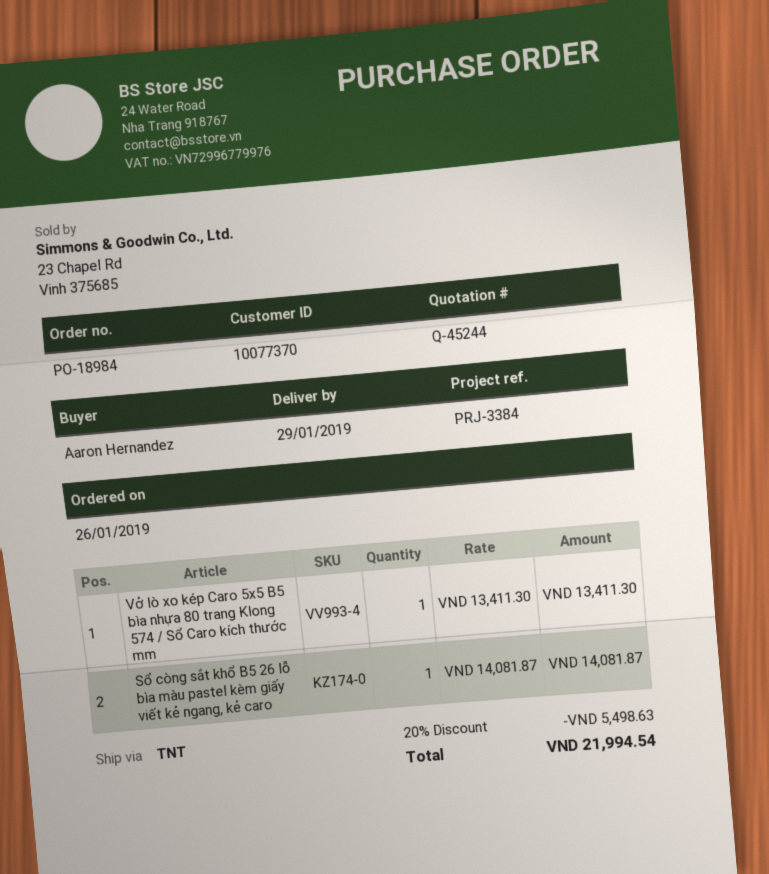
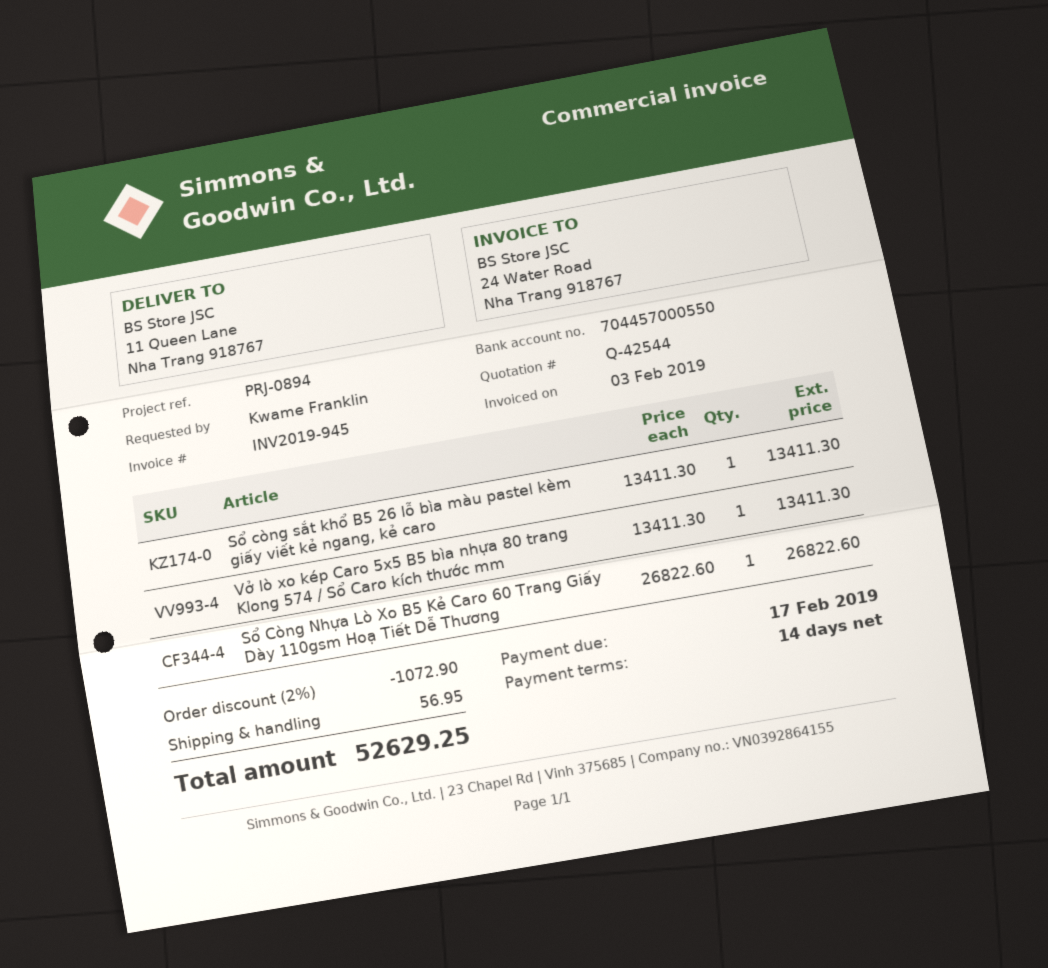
quote number: Q-45244 -> Q-42544
reference: PRJ-3384 -> PRJ-0894
ordered by: Aaron Hernandez -> Kwame Franklin
Sổ còng sắt khổ B5 26 lỗ bìa màu pastel kèm giấy viết kẻ ngang, kẻ caro: 1 x 14081.87 = 14081.87 -> 1 x 13411.30 = 13411.30
Sổ Còng Nhựa Lò Xo B5 Kẻ Caro 60 Trang Giấy Dày 110gsm Hoạ Tiết Dễ Thương: none -> 1 x 26822.60 = 26822.60
discount: 20% = 5498.63 -> 2% = 1072.90
shipping: none -> 56.95
total: 21994.54 -> 52629.25

